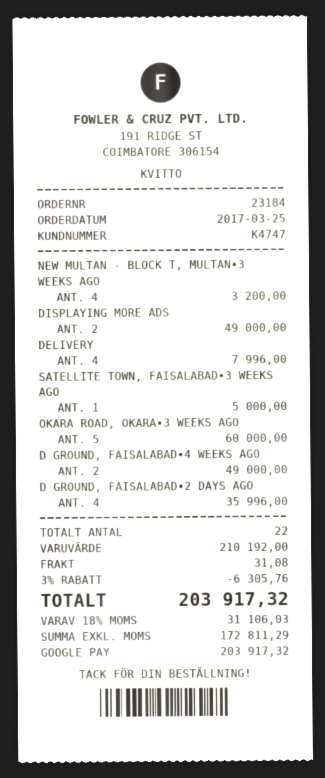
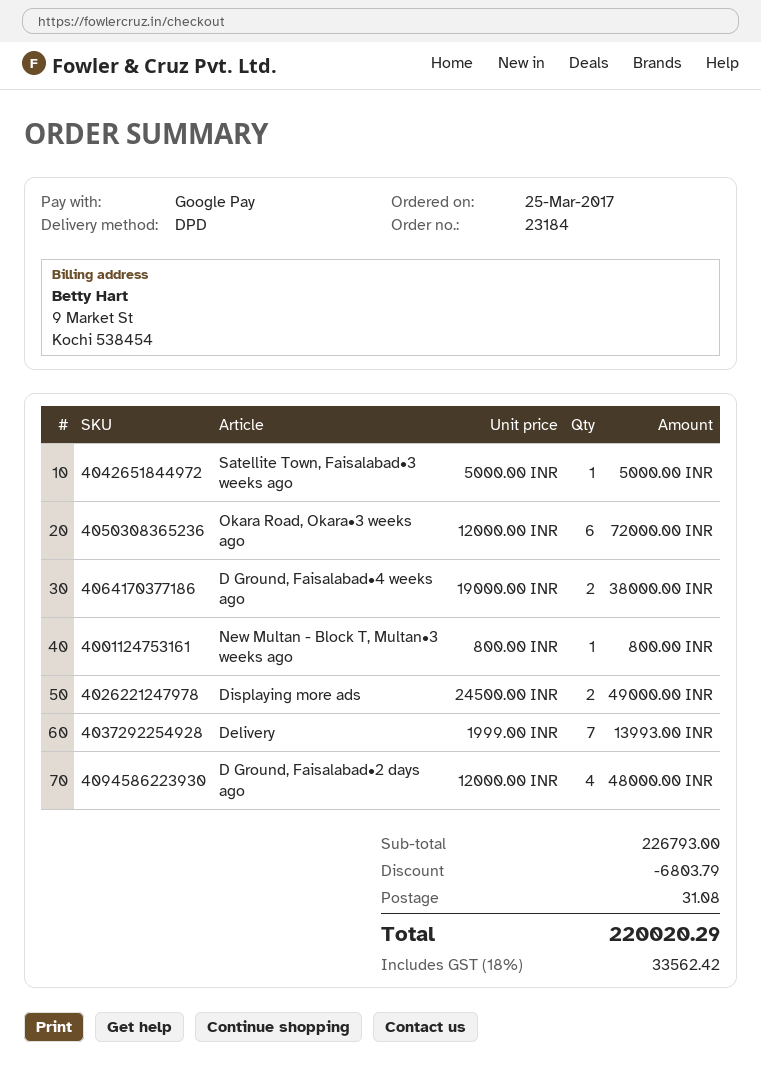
NEW MULTAN - BLOCK T, MULTAN•3 WEEKS AGO: 4 for 3200.00 -> 1 for 800.00
DELIVERY: 4 for 7996.00 -> 7 for 13993.00
OKARA ROAD, OKARA•3 WEEKS AGO: 5 for 60000.00 -> 6 for 72000.00
D GROUND, FAISALABAD•4 WEEKS AGO: 2 for 49000.00 -> 2 for 38000.00
D GROUND, FAISALABAD•2 DAYS AGO: 4 for 35996.00 -> 4 for 48000.00
subtotal: 210192.00 -> 226793.00
discount: 6305.76 -> 6803.79
tax: 18% = 31106.03 -> 18% = 33562.42
total: 203917.32 -> 220020.29

